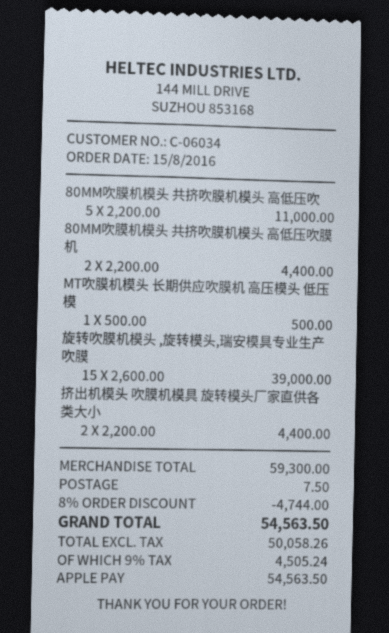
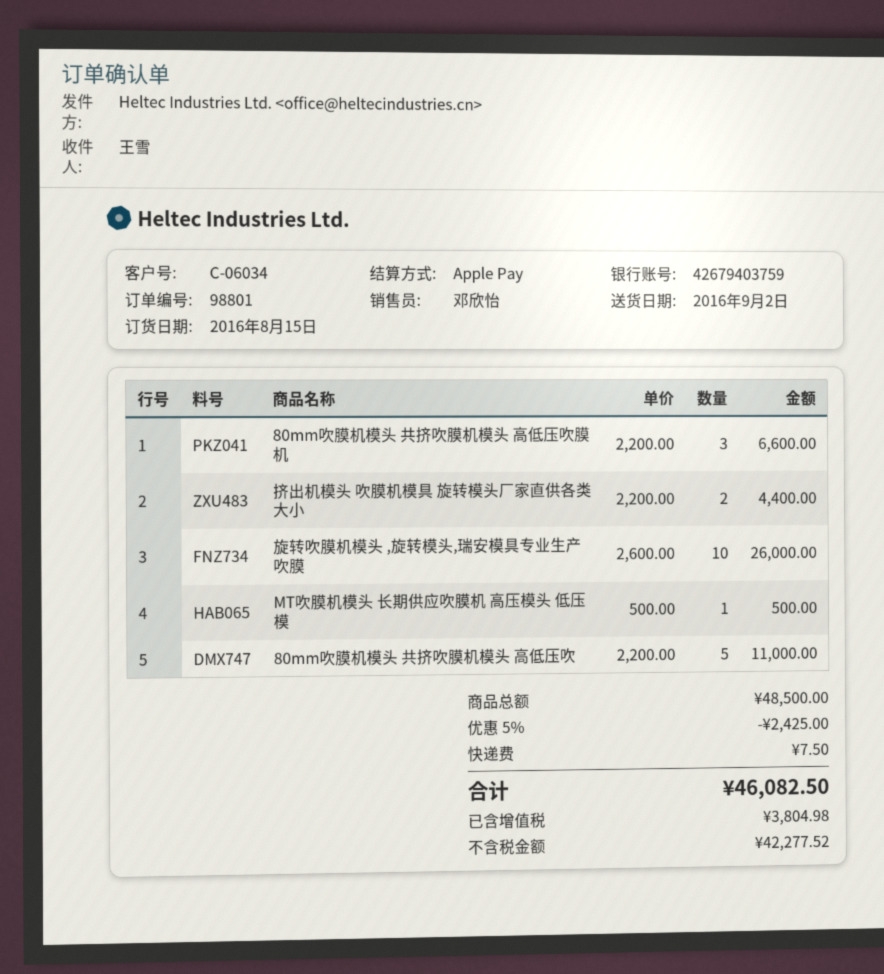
80MM吹膜机模头 共挤吹膜机模头 高低压吹膜机: 2 x 2200.00 = 4400.00 -> 3 x 2200.00 = 6600.00
旋转吹膜机模头 ,旋转模头,瑞安模具专业生产吹膜: 15 x 2600.00 = 39000.00 -> 10 x 2600.00 = 26000.00
subtotal: 59300.00 -> 48500.00
discount: 8% = 4744.00 -> 5% = 2425.00
net: 50058.26 -> 42277.52
tax: 4505.24 -> 3804.98
total: 54563.50 -> 46082.50

